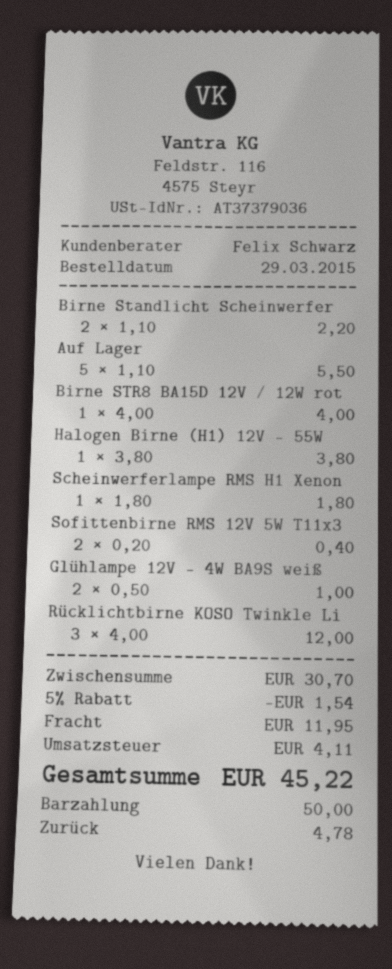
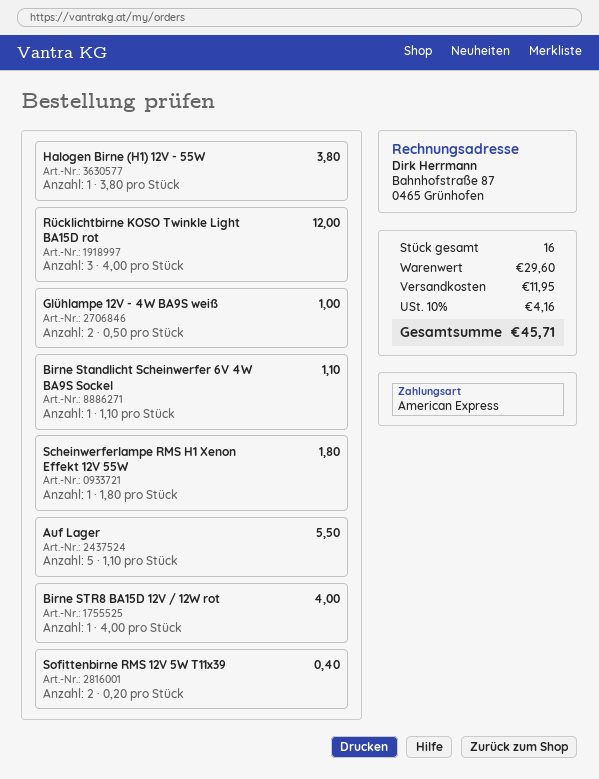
payment method: cash -> American Express
Birne Standlicht Scheinwerfer: 2 x 1.10 = 2.20 -> 1 x 1.10 = 1.10
subtotal: 30.70 -> 29.60
discount: 5% = 1.54 -> none
tax: 4.11 -> 4.16
total: 45.22 -> 45.71

